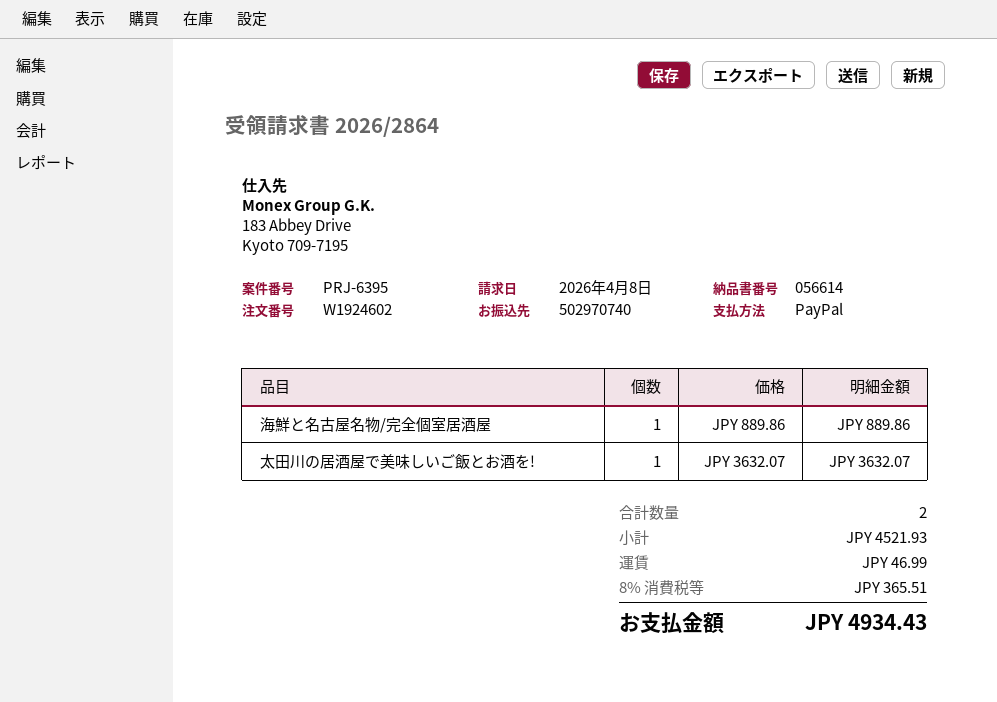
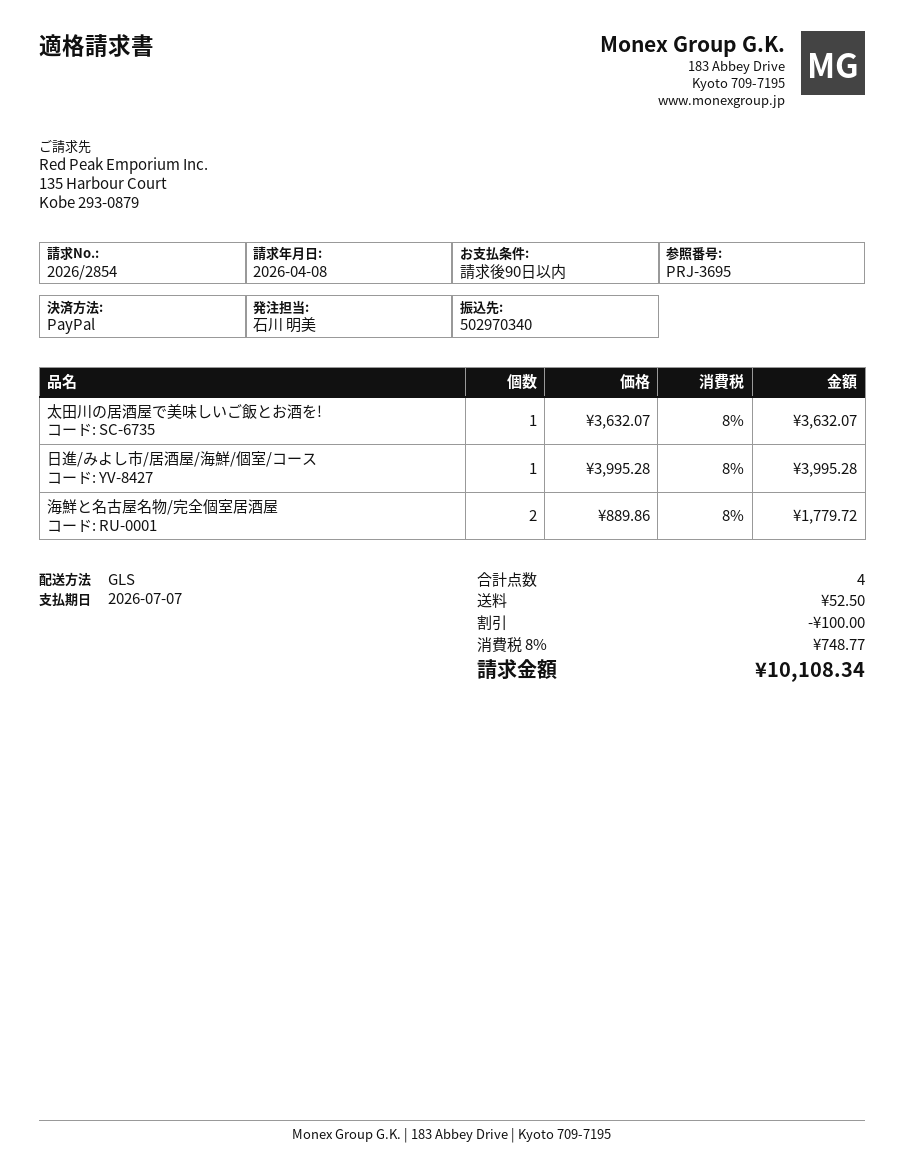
invoice number: 2026/2864 -> 2026/2854
reference: PRJ-6395 -> PRJ-3695
bank account: 502970740 -> 502970340
海鮮と名古屋名物/完全個室居酒屋: 1 x 889.86 = 889.86 -> 2 x 889.86 = 1779.72
日進/みよし市/居酒屋/海鮮/個室/コース: none -> 1 x 3995.28 = 3995.28
total quantity: 2 -> 4
discount: none -> 100.00
shipping: 46.99 -> 52.50
tax: 8% = 365.51 -> 8% = 748.77
total: 4934.43 -> 10108.34

